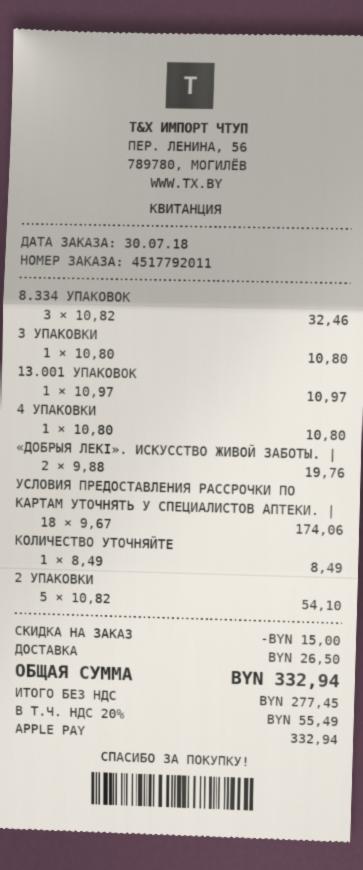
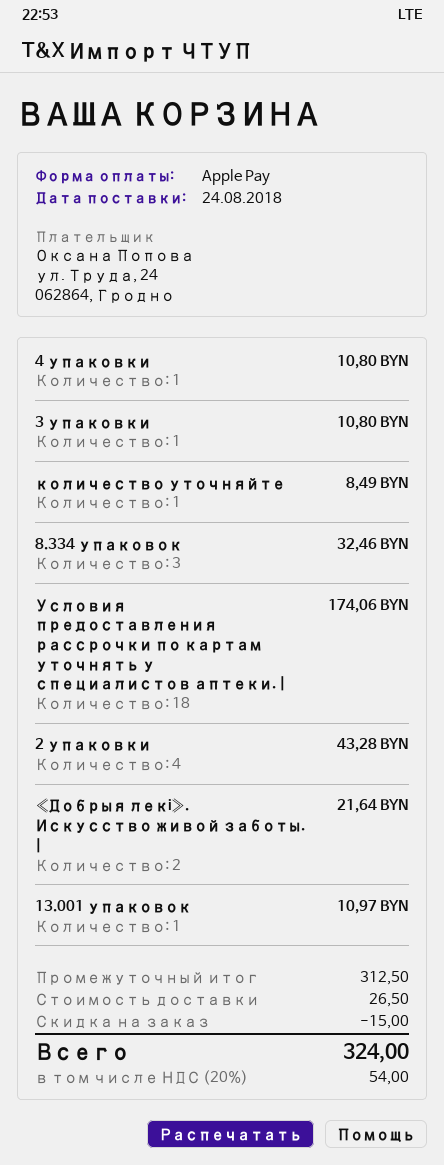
«ДОБРЫЯ ЛЕКI». ИСКУССТВО ЖИВОЙ ЗАБОТЫ. |: 2 for 19.76 -> 2 for 21.64
2 УПАКОВКИ: 5 for 54.10 -> 4 for 43.28
tax: 20% = 55.49 -> 20% = 54.00
total: 332.94 -> 324.00

